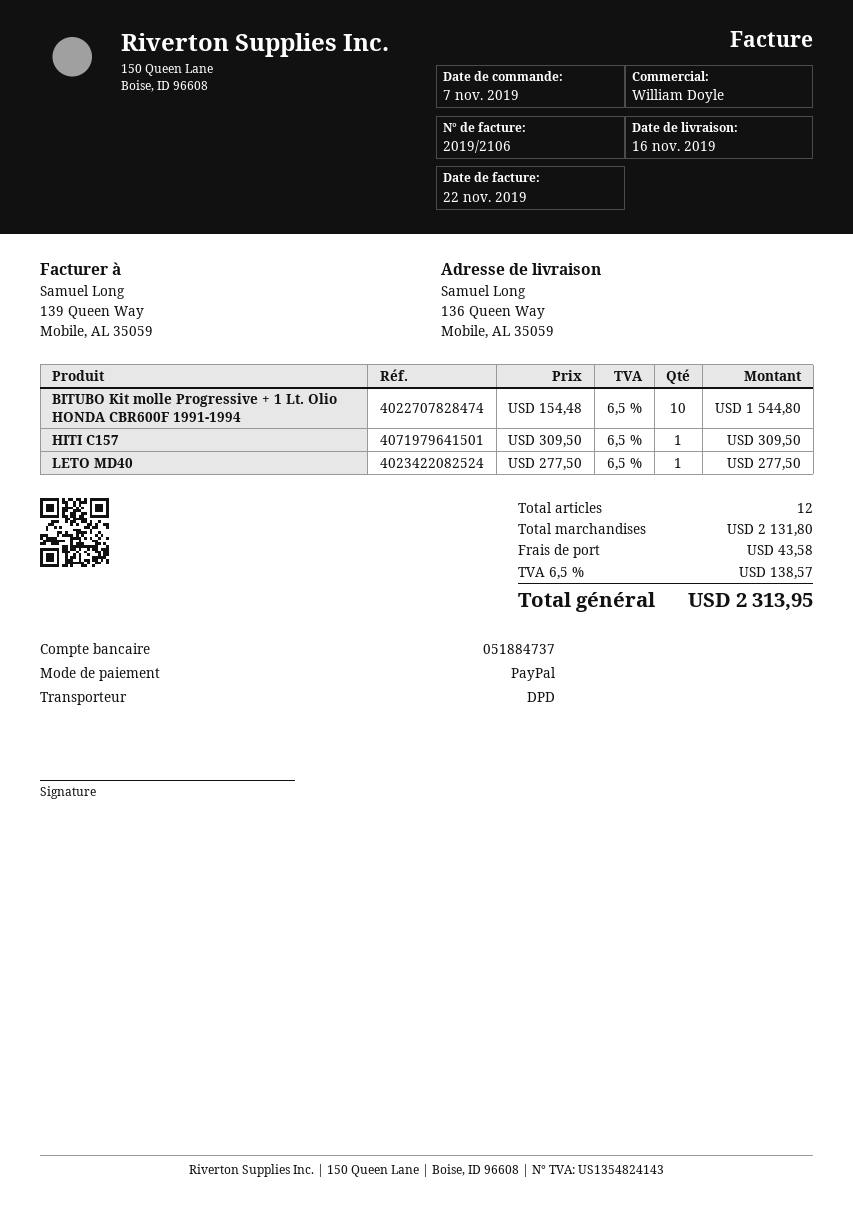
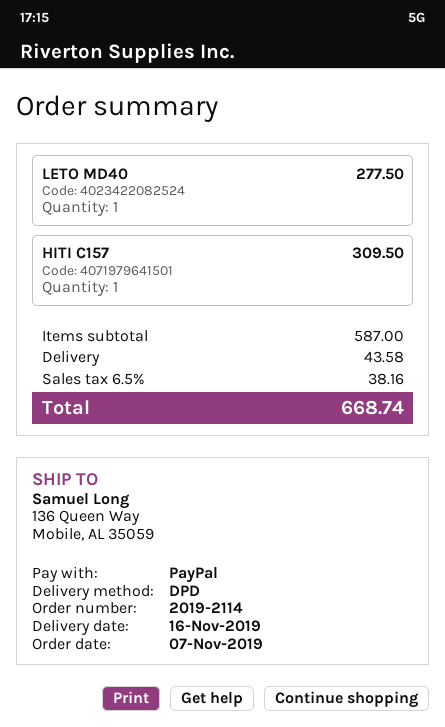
BITUBO Kit molle Progressive + 1 Lt. Olio HONDA CBR600F 1991-1994: 10 for 1544.80 -> none
subtotal: 2131.80 -> 587.00
tax: 6.5% = 138.57 -> 6.5% = 38.16
total: 2313.95 -> 668.74

